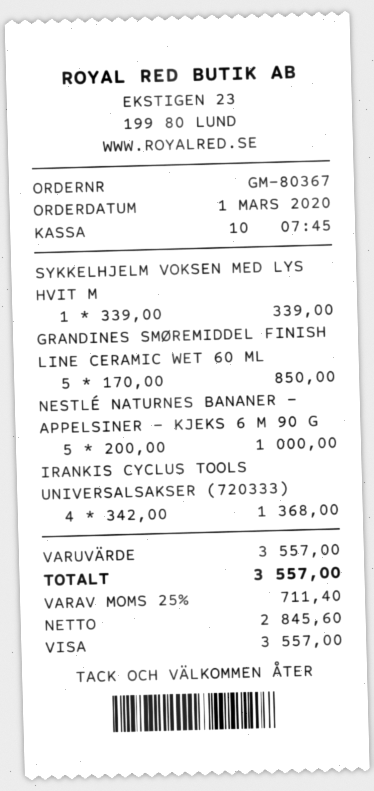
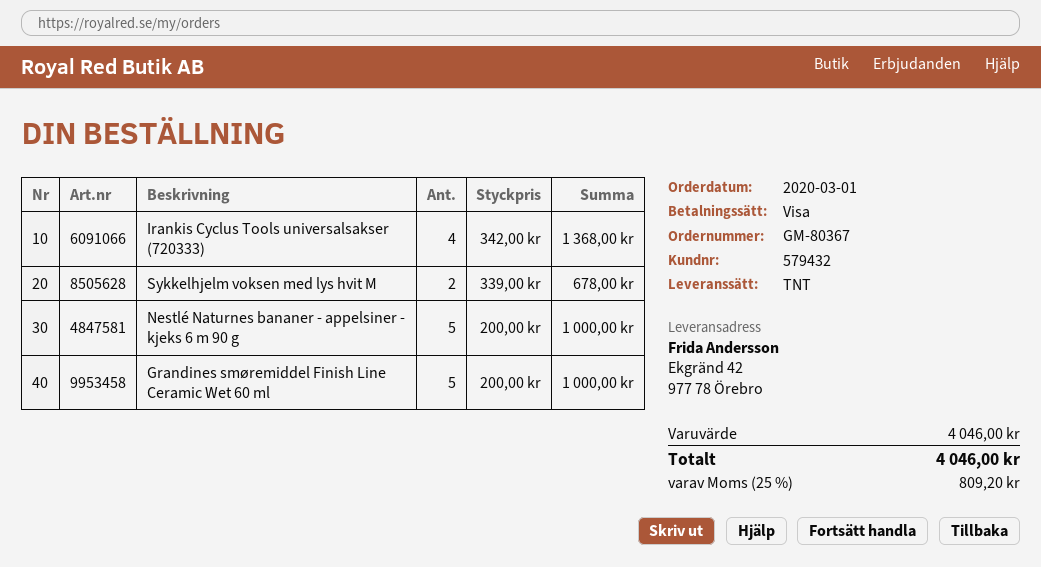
SYKKELHJELM VOKSEN MED LYS HVIT M: 1 x 339.00 = 339.00 -> 2 x 339.00 = 678.00
GRANDINES SMØREMIDDEL FINISH LINE CERAMIC WET 60 ML: 5 x 170.00 = 850.00 -> 5 x 200.00 = 1000.00
subtotal: 3557.00 -> 4046.00
tax: 25% = 711.40 -> 25% = 809.20
total: 3557.00 -> 4046.00

